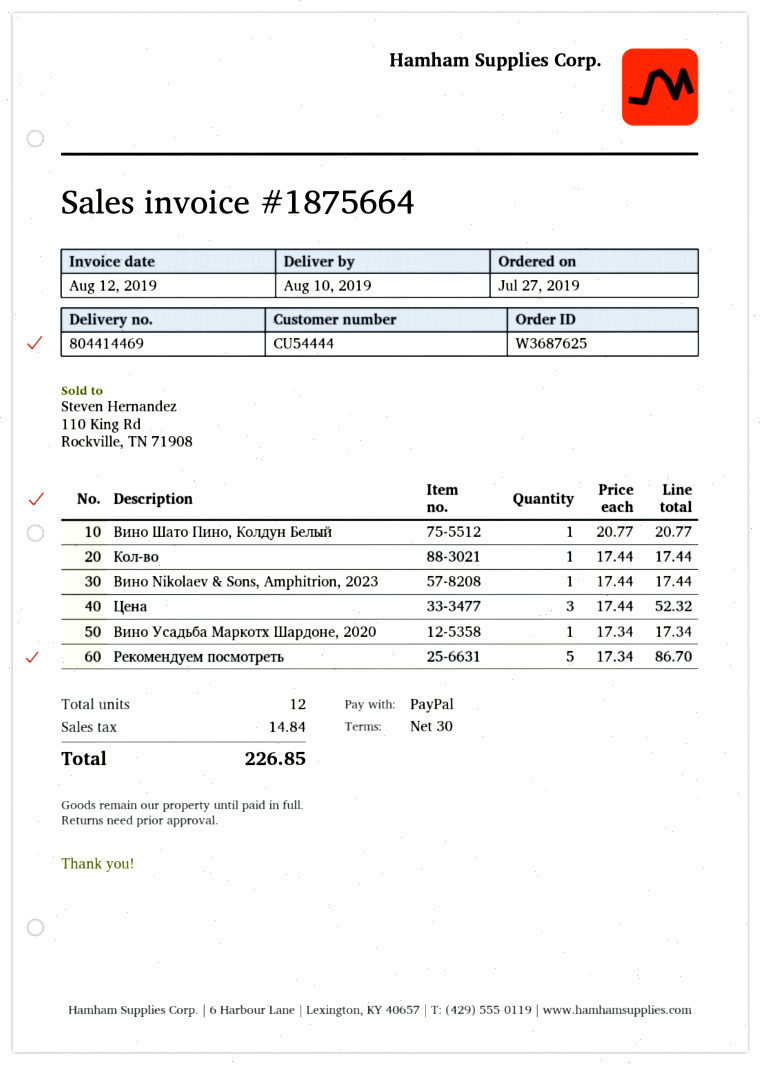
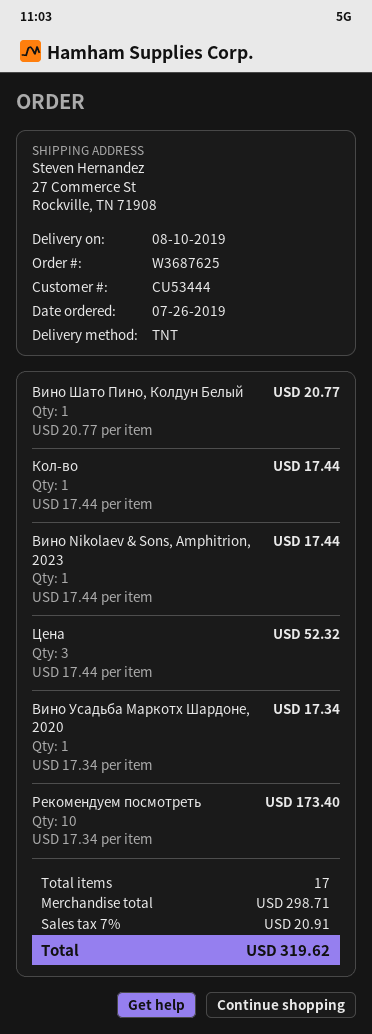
order date: 2019-07-27 -> 2019-07-26
customer number: CU54444 -> CU53444
Рекомендуем посмотреть: 5 x 17.34 = 86.70 -> 10 x 17.34 = 173.40
total quantity: 12 -> 17
tax: 14.84 -> 20.91
total: 226.85 -> 319.62

